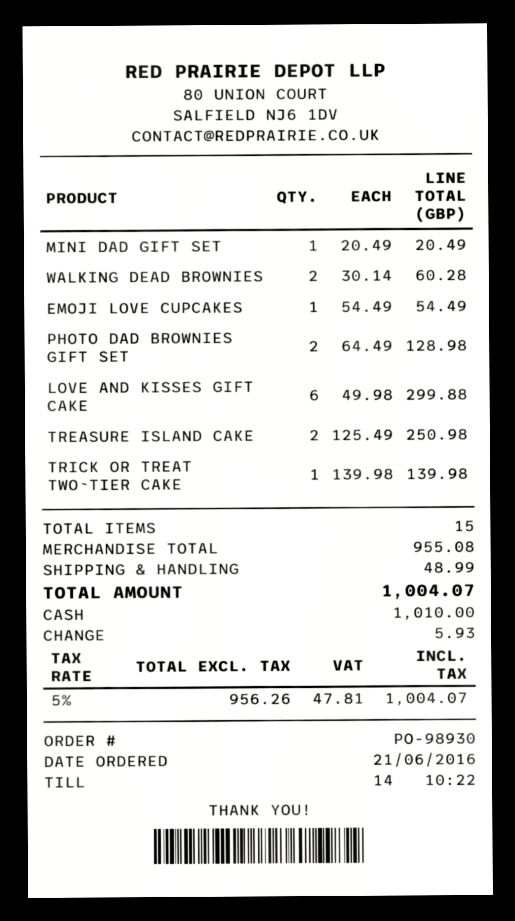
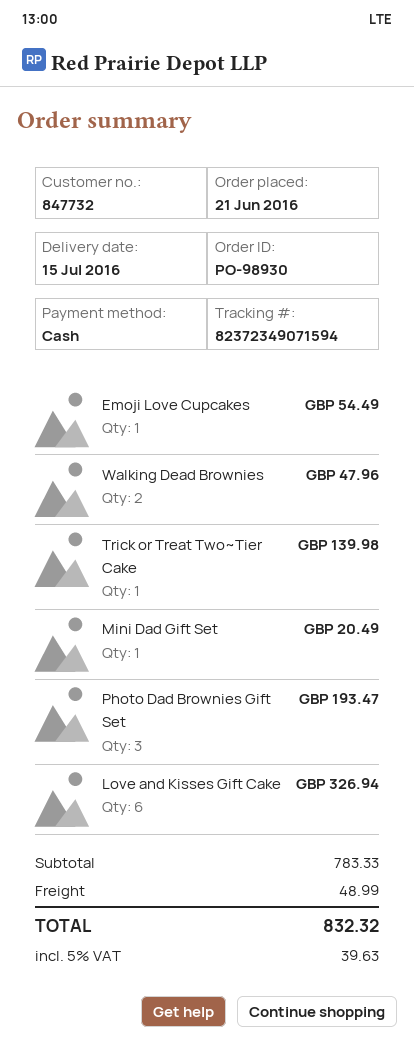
WALKING DEAD BROWNIES: 2 for 60.28 -> 2 for 47.96
PHOTO DAD BROWNIES GIFT SET: 2 for 128.98 -> 3 for 193.47
LOVE AND KISSES GIFT CAKE: 6 for 299.88 -> 6 for 326.94
TREASURE ISLAND CAKE: 2 for 250.98 -> none
subtotal: 955.08 -> 783.33
tax: 5% = 47.81 -> 5% = 39.63
total: 1004.07 -> 832.32

